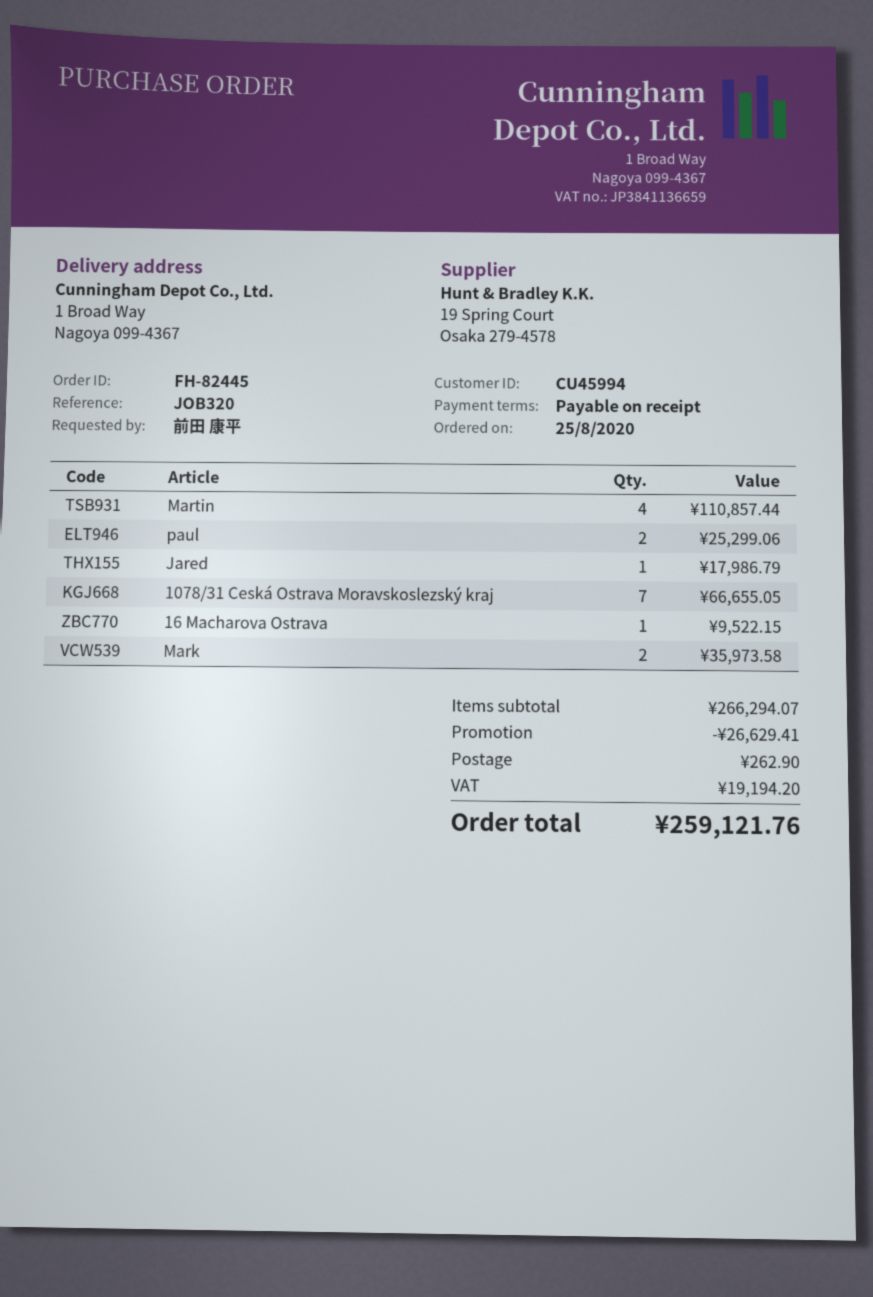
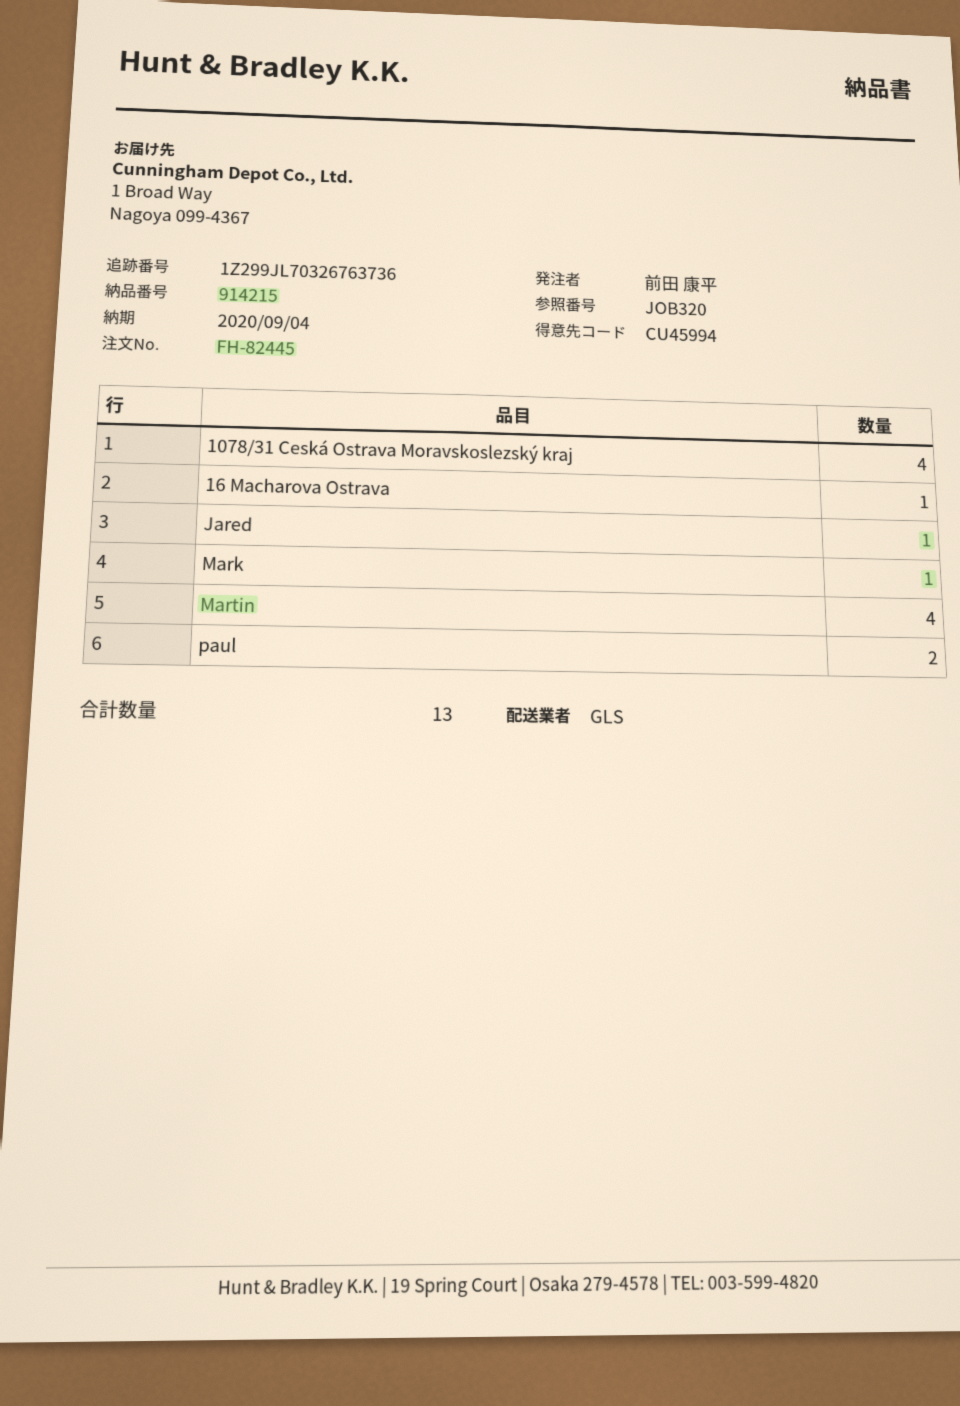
1078/31 Ceská Ostrava Moravskoslezský kraj: 7 -> 4
Mark: 2 -> 1

